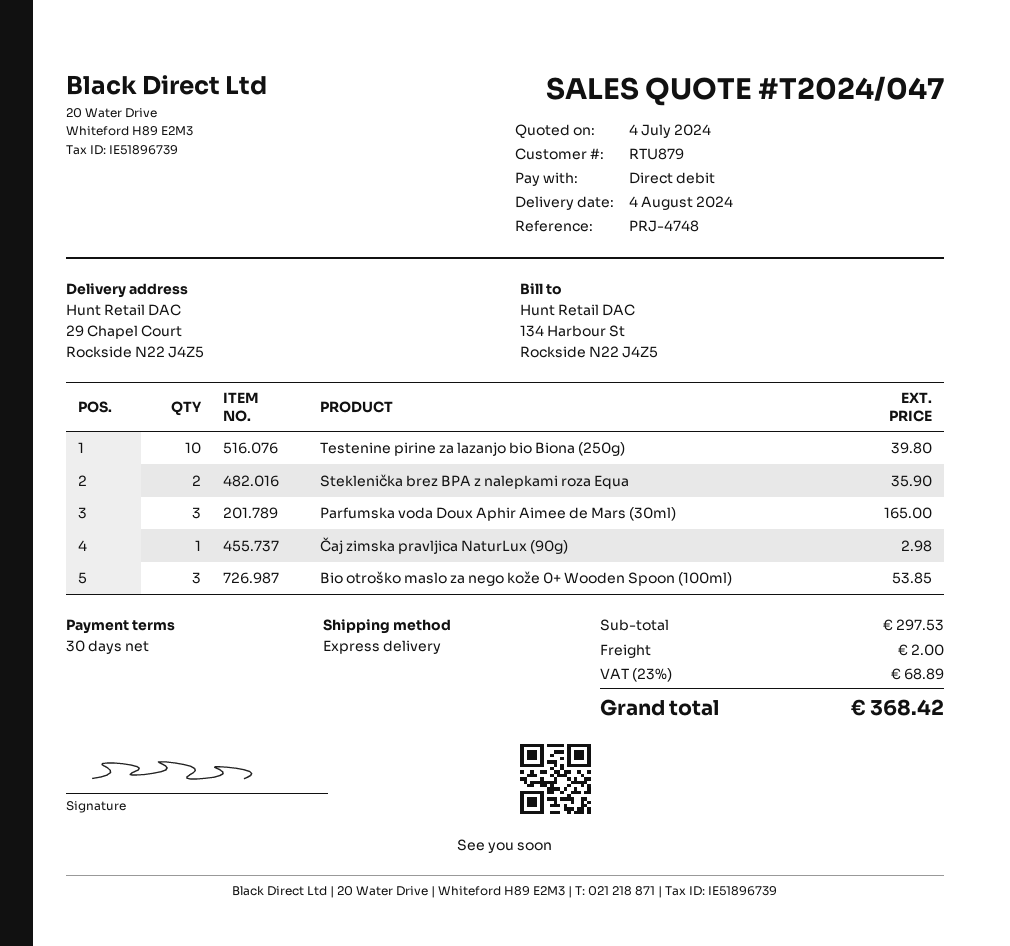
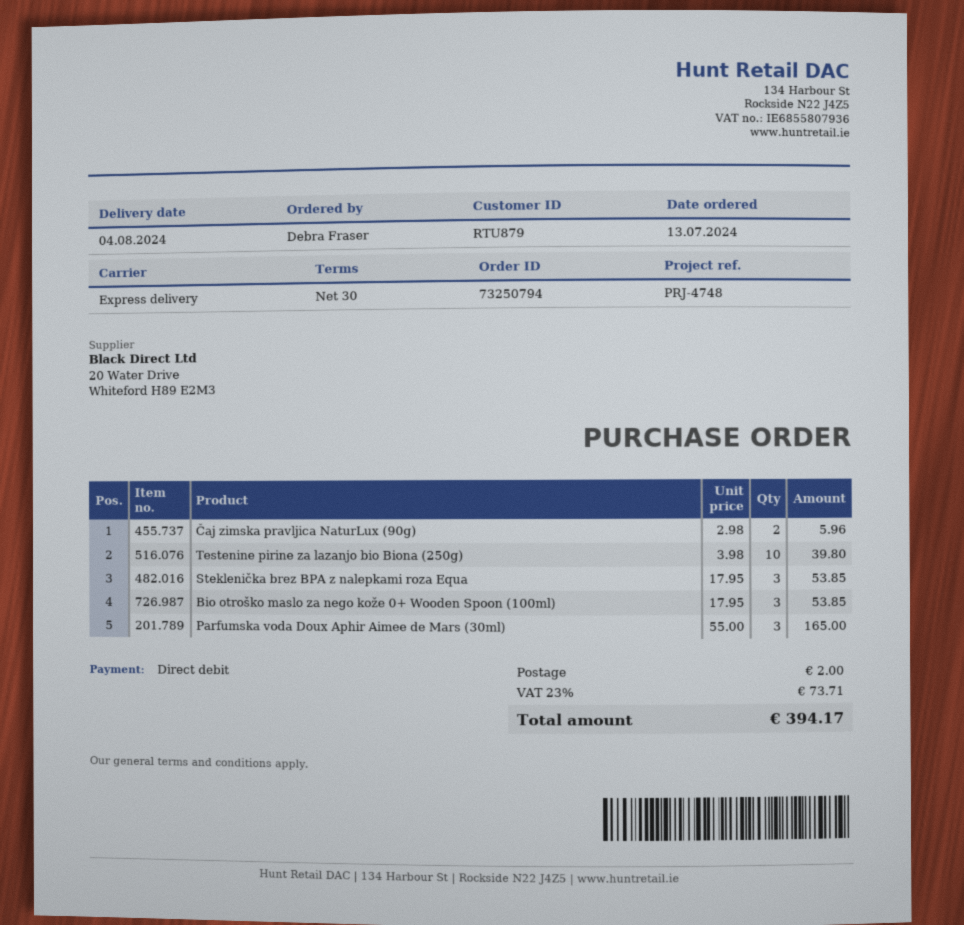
Steklenička brez BPA z nalepkami roza Equa: 2 for 35.90 -> 3 for 53.85
Čaj zimska pravljica NaturLux (90g): 1 for 2.98 -> 2 for 5.96
tax: 23% = 68.89 -> 23% = 73.71
total: 368.42 -> 394.17

